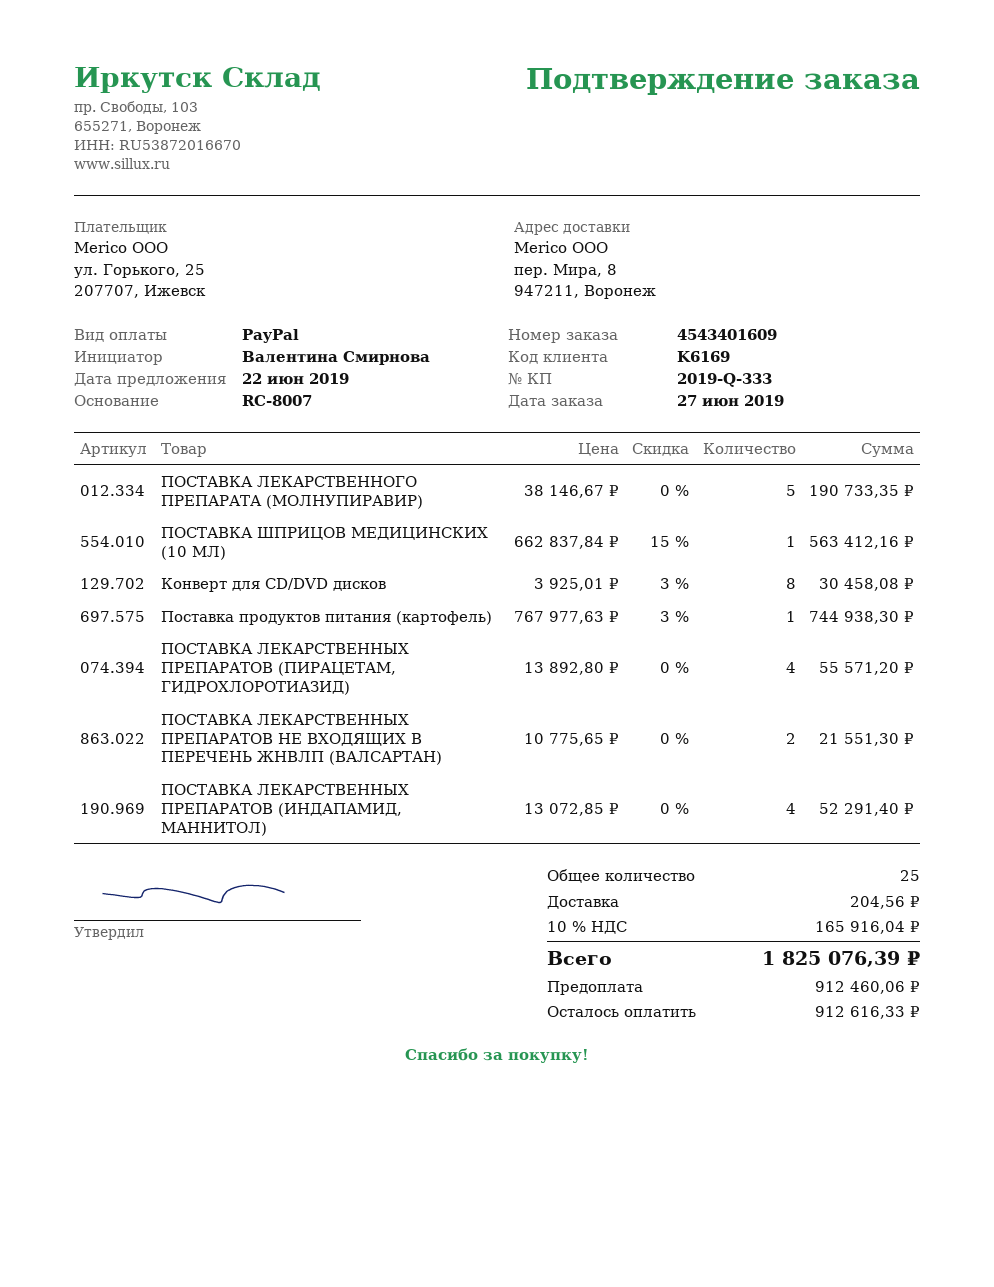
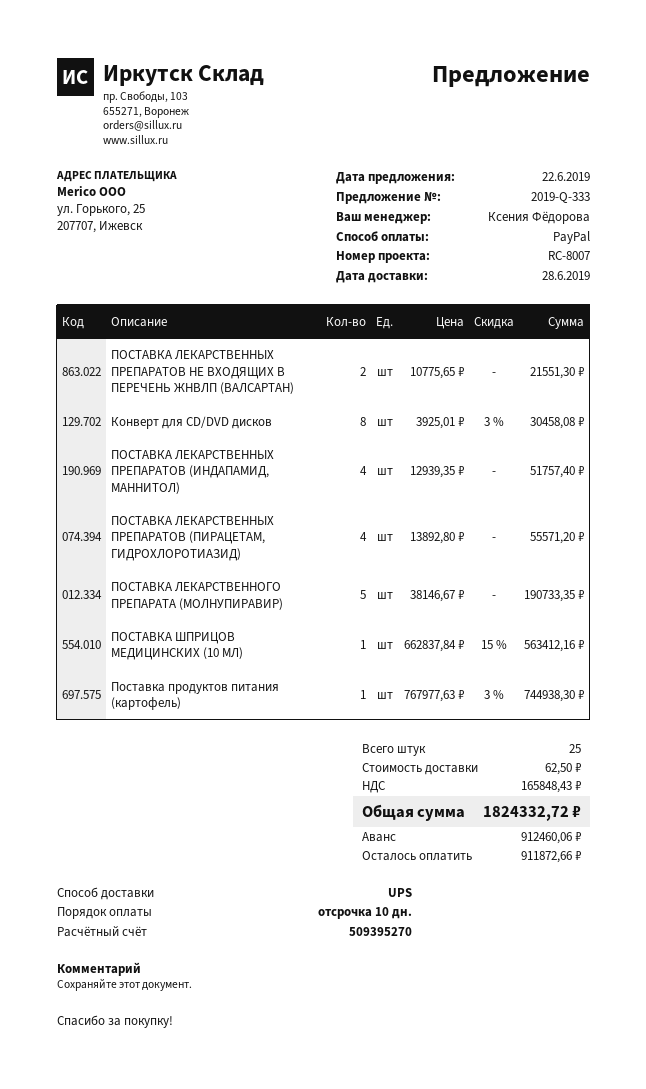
ПОСТАВКА ЛЕКАРСТВЕННЫХ ПРЕПАРАТОВ (ИНДАПАМИД, МАННИТОЛ): 4 x 13072.85 = 52291.40 -> 4 x 12939.35 = 51757.40
shipping: 204.56 -> 62.50
tax: 165916.04 -> 165848.43
total: 1825076.39 -> 1824332.72
balance: 912616.33 -> 911872.66

